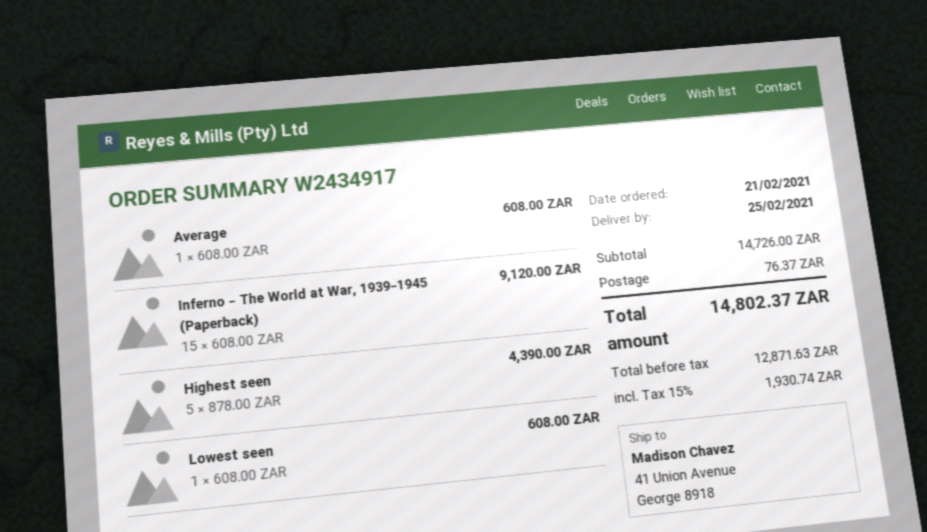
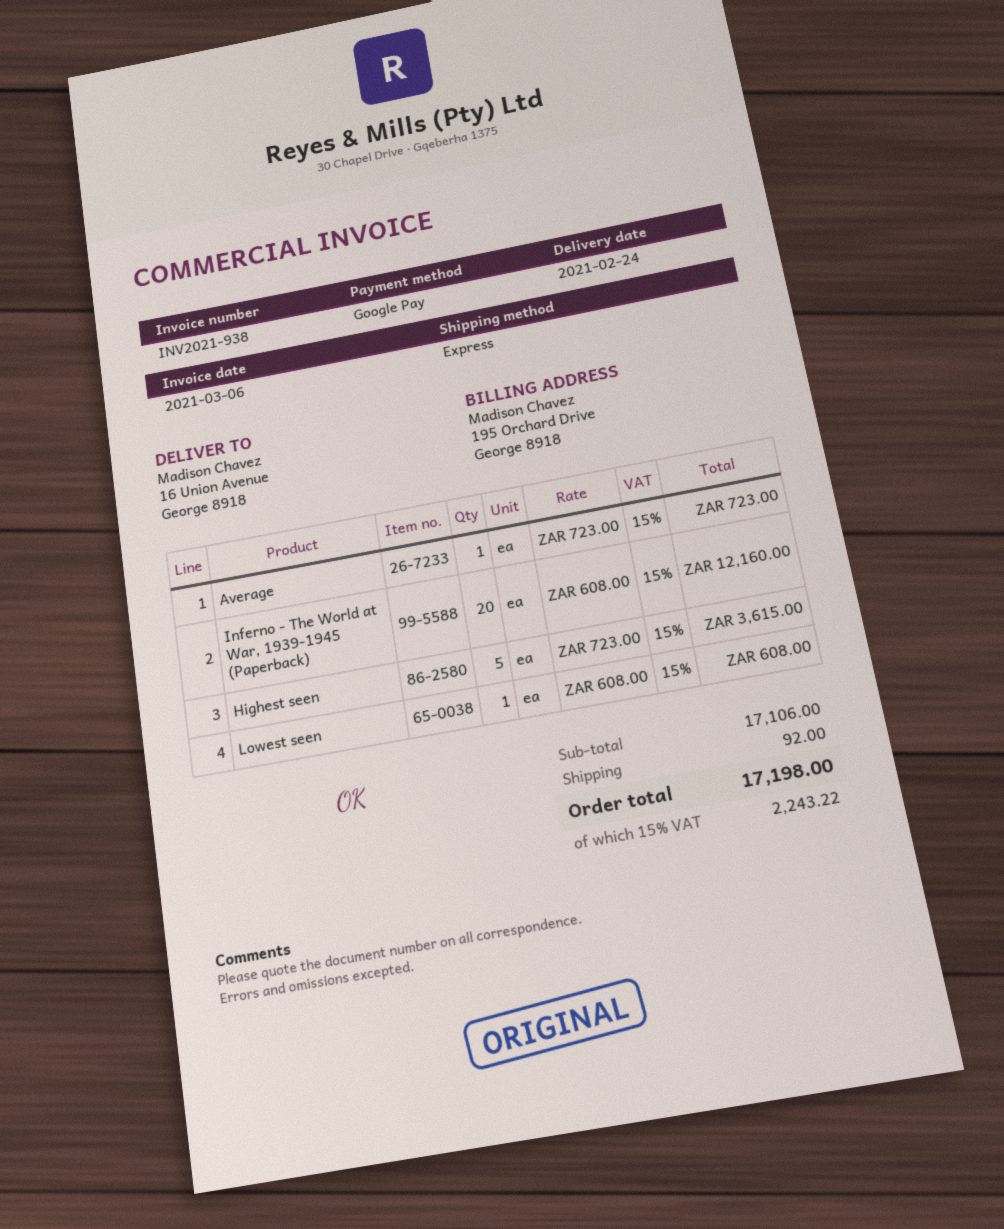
delivery date: 2021-02-25 -> 2021-02-24
ship to: 41 Union Avenue, George 8918 -> 16 Union Avenue, George 8918
Average: 1 x 608.00 = 608.00 -> 1 x 723.00 = 723.00
Inferno - The World at War, 1939-1945 (Paperback): 15 x 608.00 = 9120.00 -> 20 x 608.00 = 12160.00
Highest seen: 5 x 878.00 = 4390.00 -> 5 x 723.00 = 3615.00
subtotal: 14726.00 -> 17106.00
shipping: 76.37 -> 92.00
tax: 15% = 1930.74 -> 15% = 2243.22
total: 14802.37 -> 17198.00

